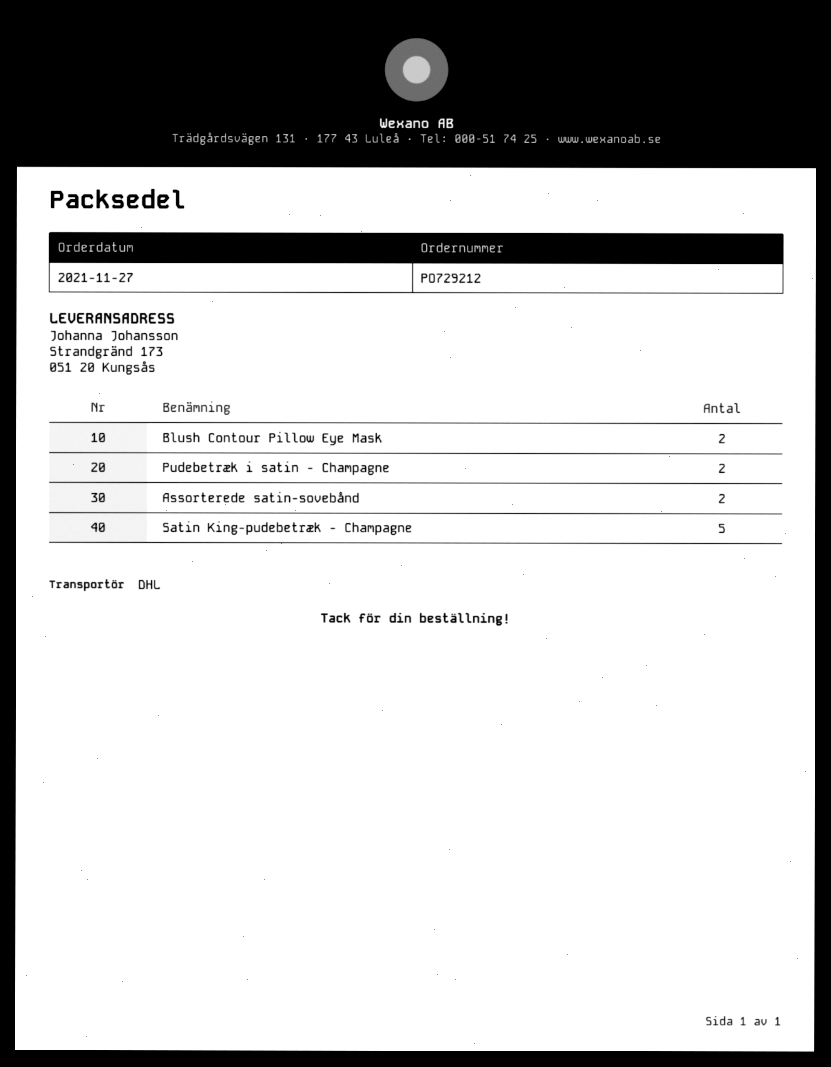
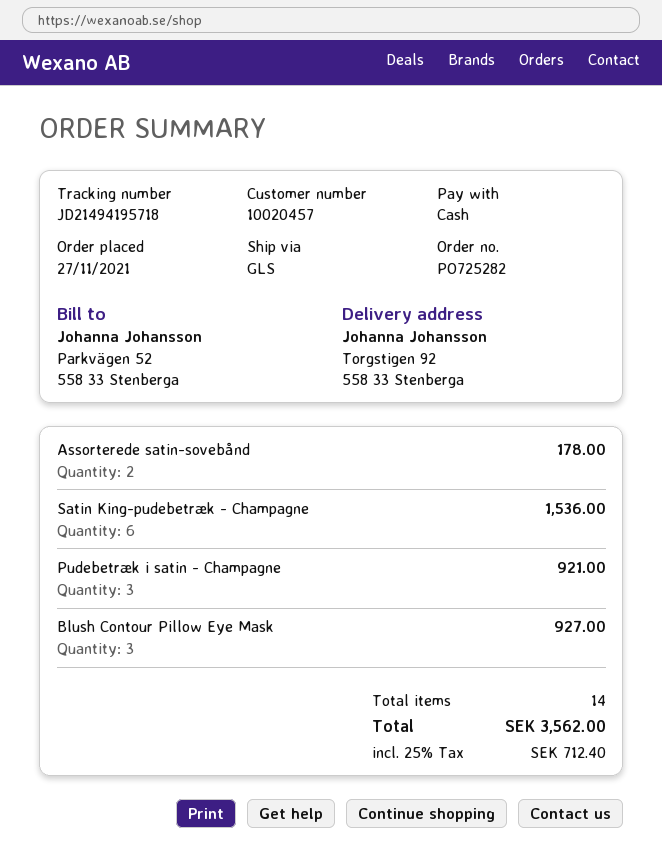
order number: PO729212 -> PO725282
shipping method: DHL -> GLS
ship to: Strandgränd 173, 051 20 Kungsås -> Torgstigen 92, 558 33 Stenberga
Blush Contour Pillow Eye Mask: 2 -> 3
Pudebetræk i satin - Champagne: 2 -> 3
Satin King-pudebetræk - Champagne: 5 -> 6

